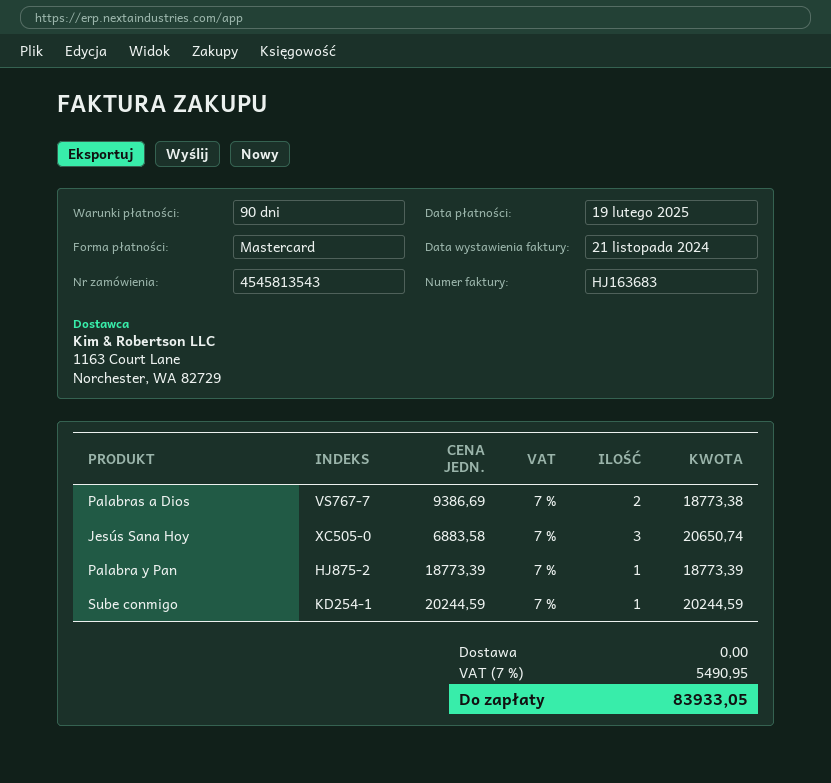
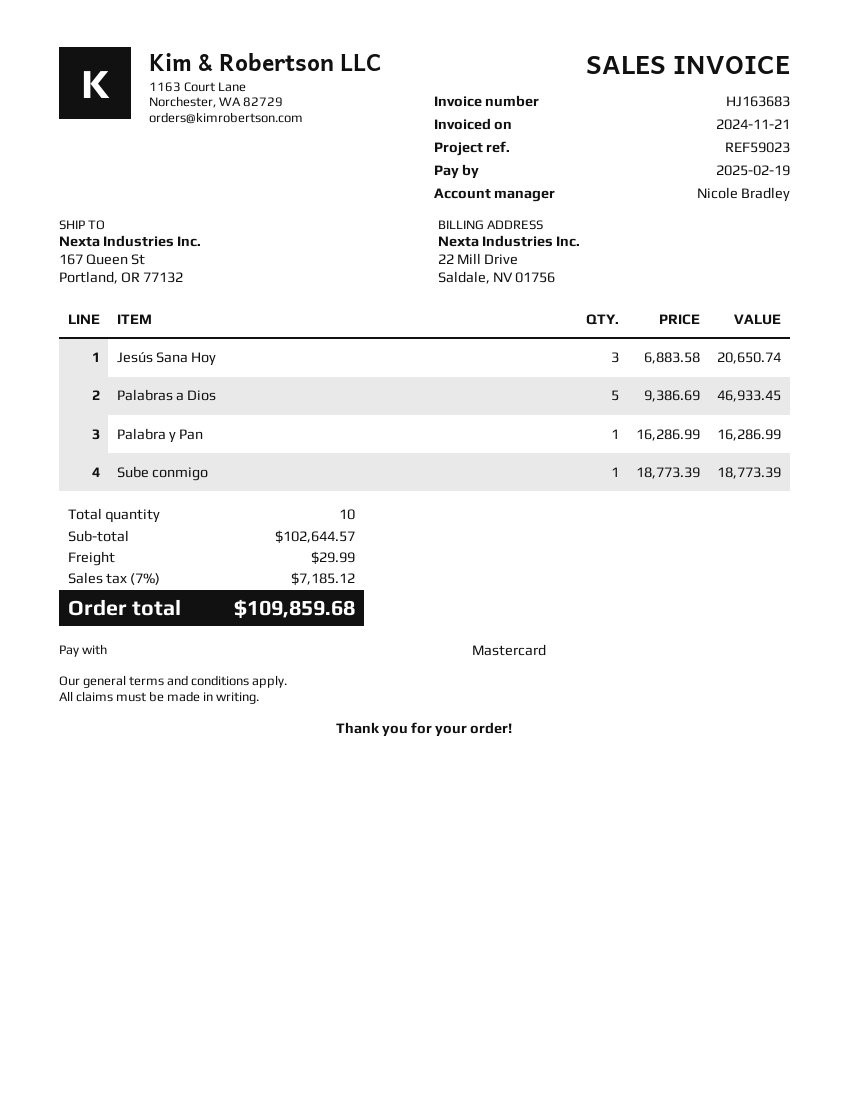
Palabras a Dios: 2 x 9386.69 = 18773.38 -> 5 x 9386.69 = 46933.45
Palabra y Pan: 1 x 18773.39 = 18773.39 -> 1 x 16286.99 = 16286.99
Sube conmigo: 1 x 20244.59 = 20244.59 -> 1 x 18773.39 = 18773.39
shipping: 0.00 -> 29.99
tax: 7% = 5490.95 -> 7% = 7185.12
total: 83933.05 -> 109859.68

